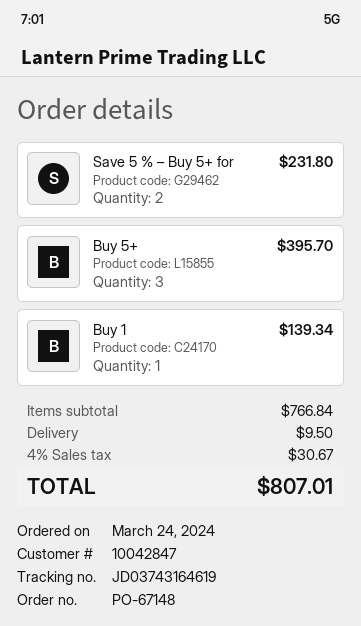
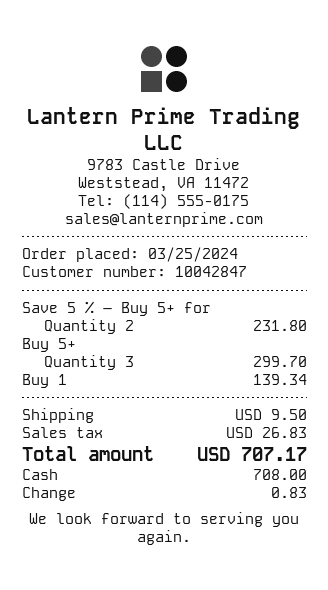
order date: 2024-03-24 -> 2024-03-25
Buy 5+: 3 for 395.70 -> 3 for 299.70
tax: 30.67 -> 26.83
total: 807.01 -> 707.17

